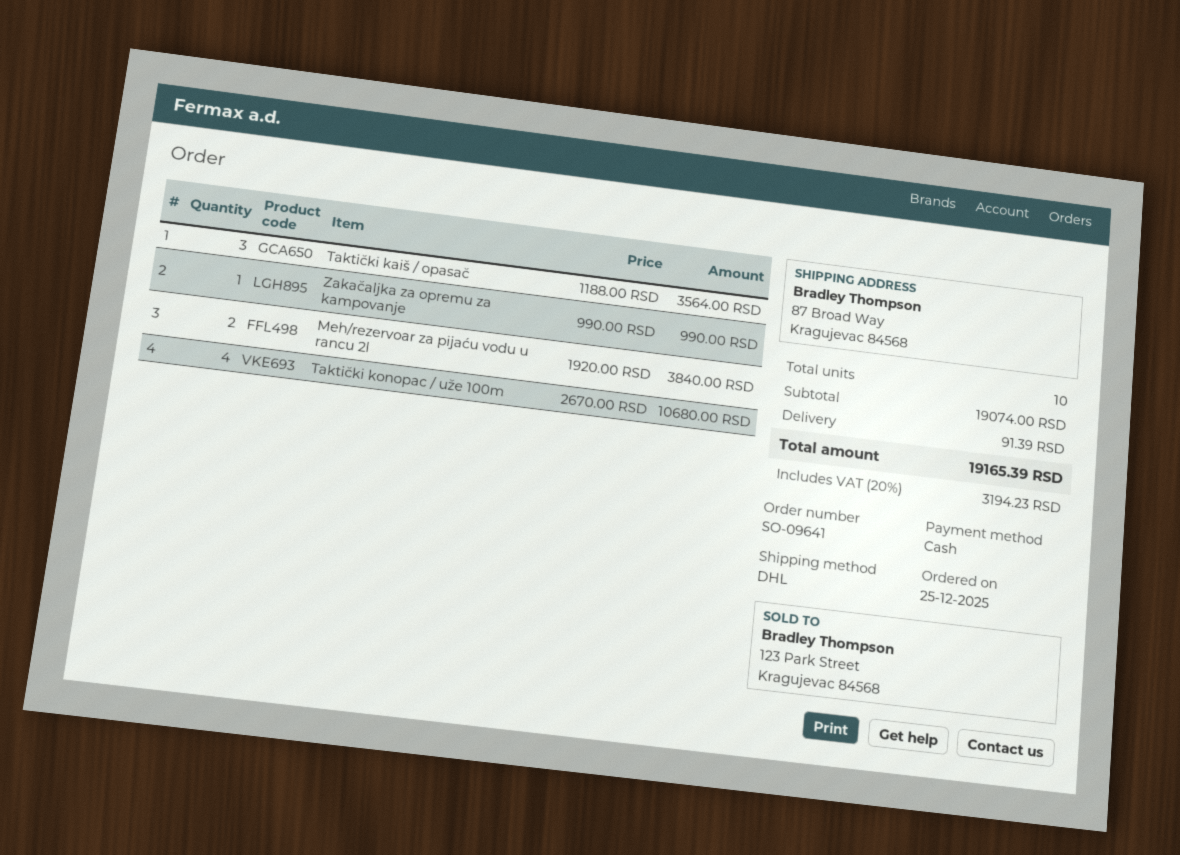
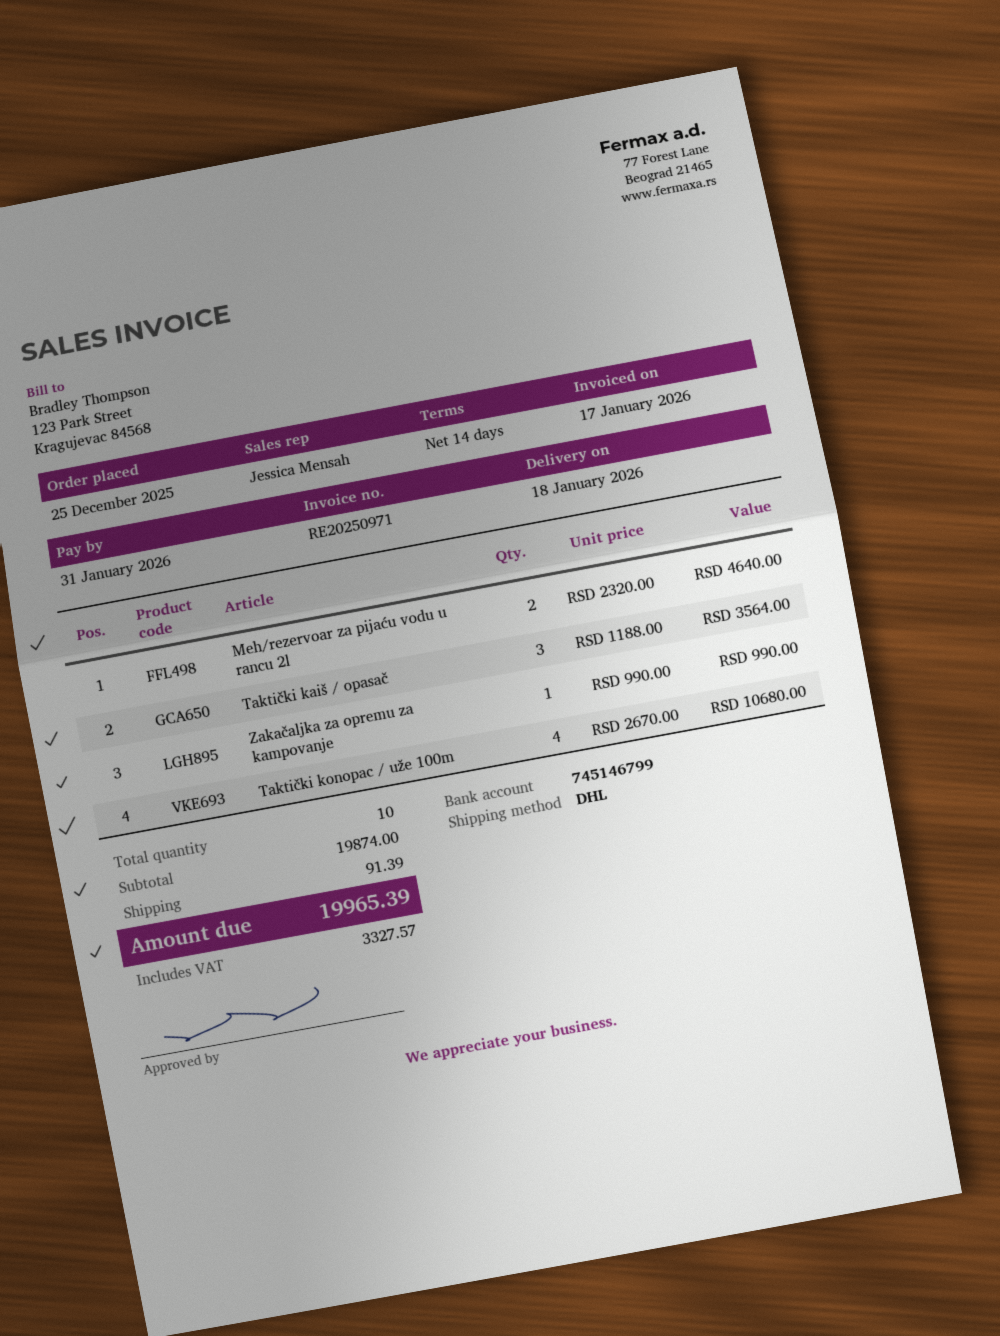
Meh/rezervoar za pijaću vodu u rancu 2l: 2 x 1920.00 = 3840.00 -> 2 x 2320.00 = 4640.00
subtotal: 19074.00 -> 19874.00
tax: 3194.23 -> 3327.57
total: 19165.39 -> 19965.39

